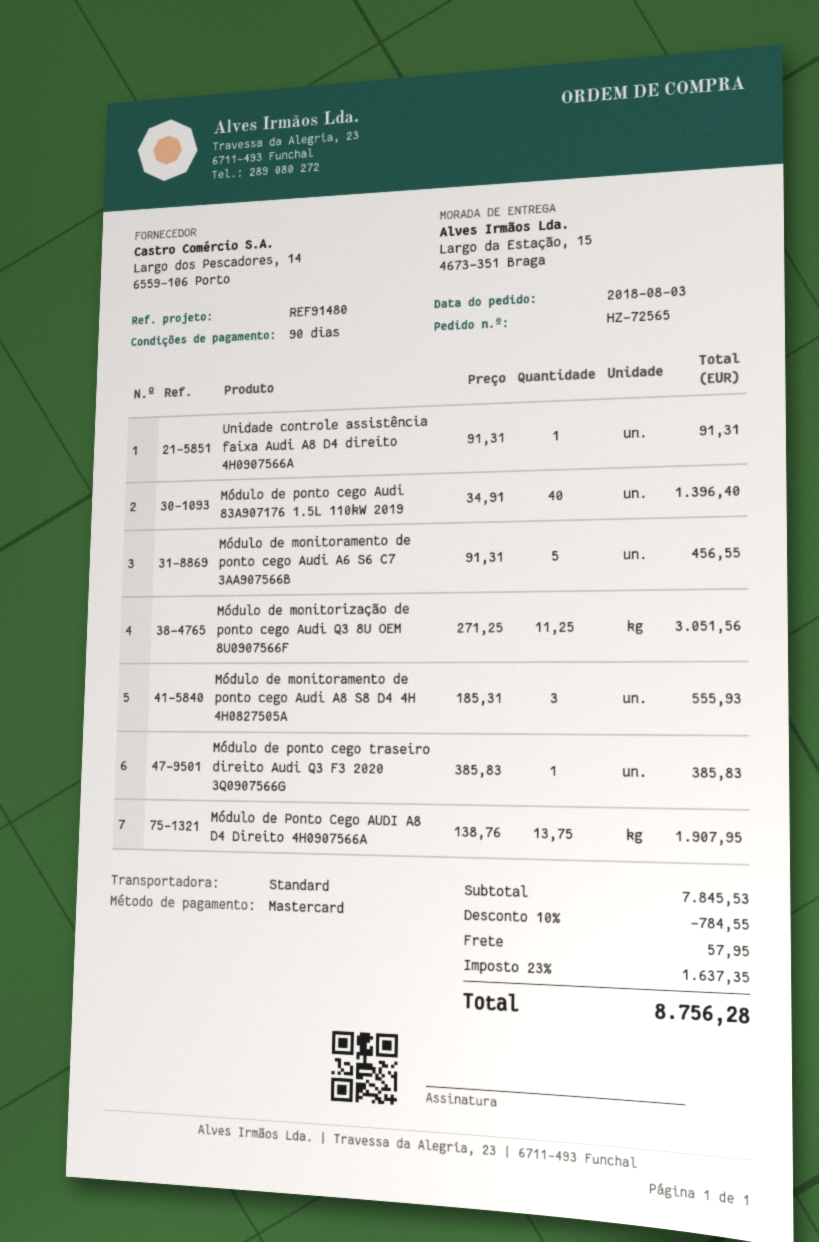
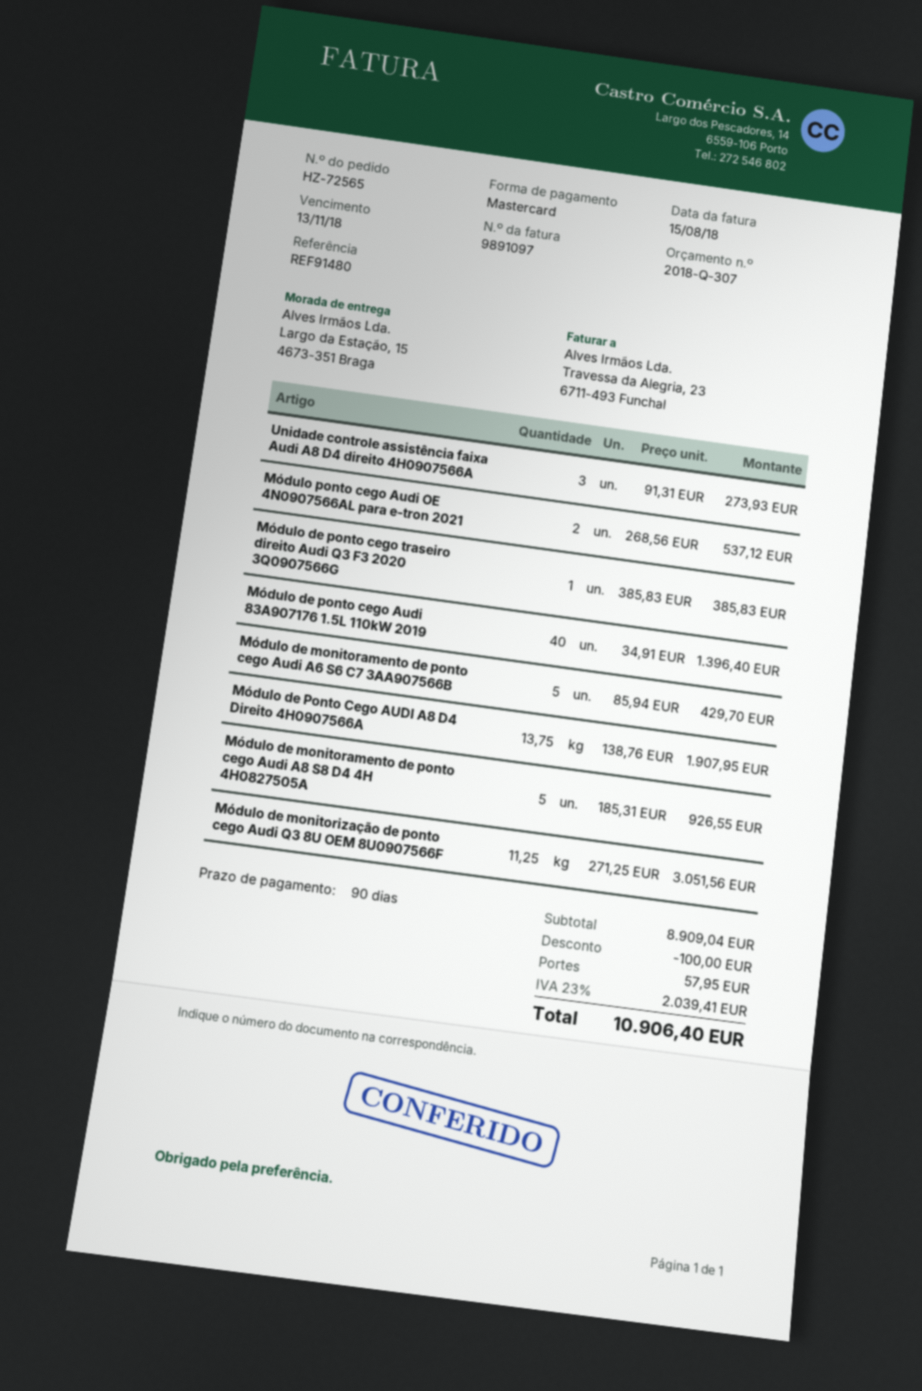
Unidade controle assistência faixa Audi A8 D4 direito 4H0907566A: 1 x 91.31 = 91.31 -> 3 x 91.31 = 273.93
Módulo de monitoramento de ponto cego Audi A6 S6 C7 3AA907566B: 5 x 91.31 = 456.55 -> 5 x 85.94 = 429.70
Módulo de monitoramento de ponto cego Audi A8 S8 D4 4H 4H0827505A: 3 x 185.31 = 555.93 -> 5 x 185.31 = 926.55
Módulo ponto cego Audi OE 4N0907566AL para e-tron 2021: none -> 2 x 268.56 = 537.12
subtotal: 7845.53 -> 8909.04
discount: 784.55 -> 100.00
tax: 23% = 1637.35 -> 23% = 2039.41
total: 8756.28 -> 10906.40

